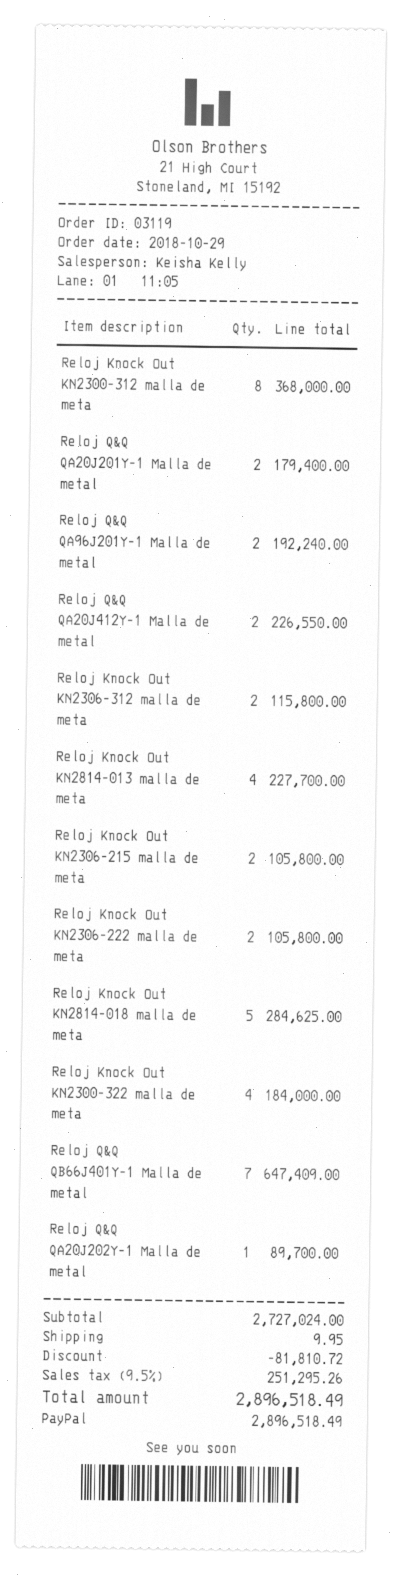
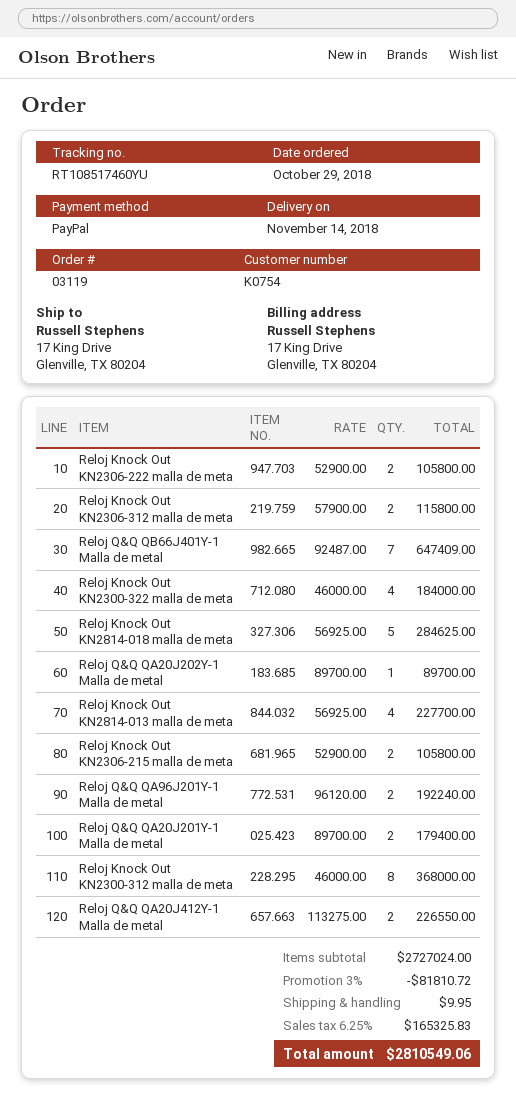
tax: 9.5% = 251295.26 -> 6.25% = 165325.83
total: 2896518.49 -> 2810549.06

